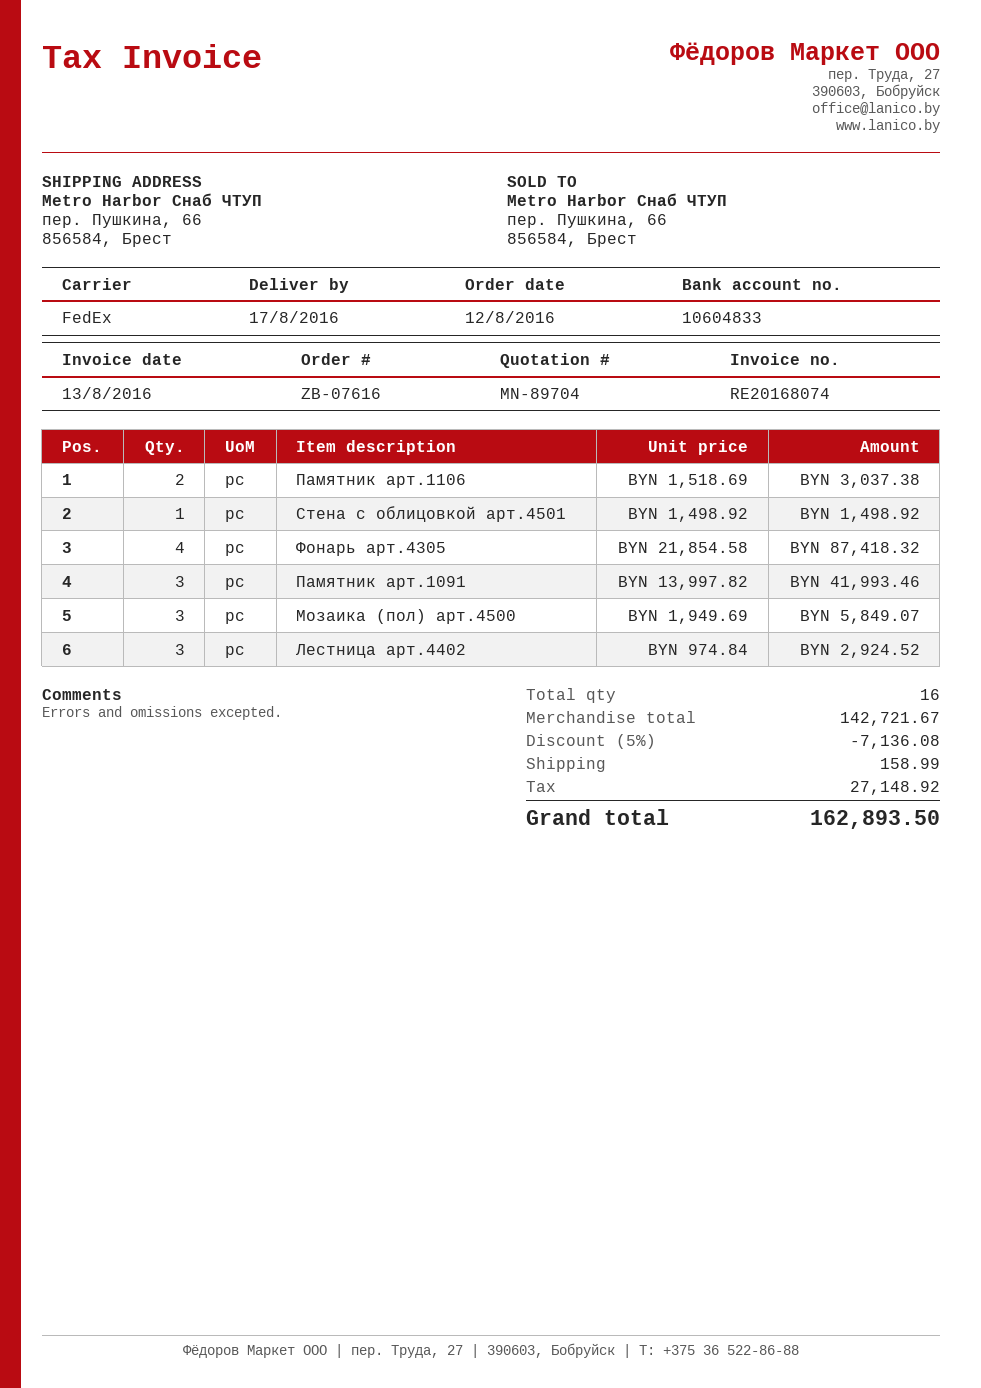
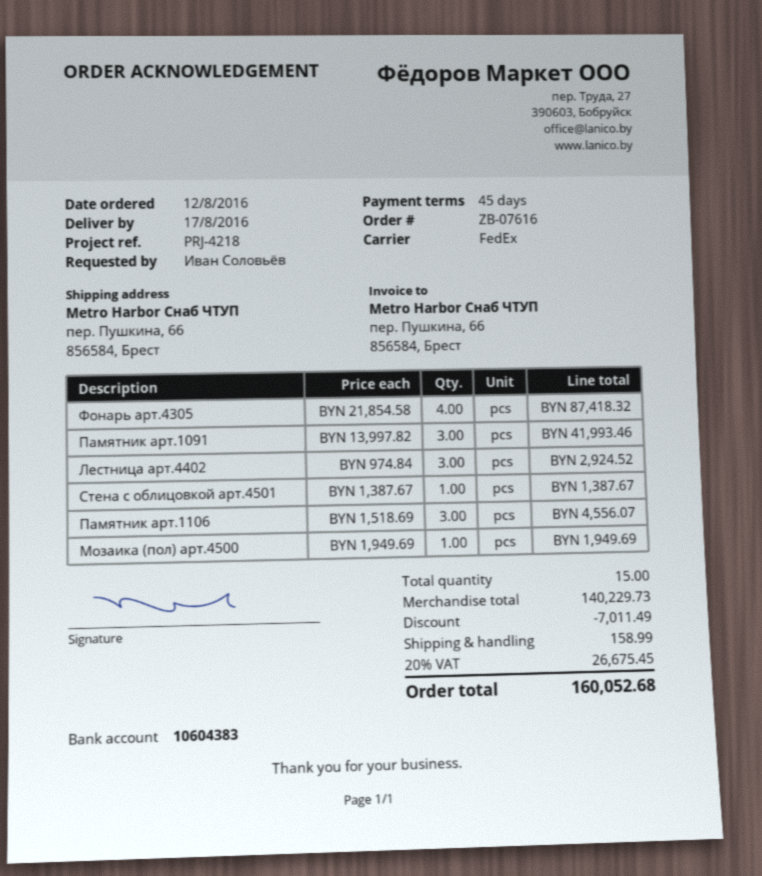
bank account: 10604833 -> 10604383
Памятник арт.1106: 2 x 1518.69 = 3037.38 -> 3 x 1518.69 = 4556.07
Стена с облицовкой арт.4501: 1 x 1498.92 = 1498.92 -> 1 x 1387.67 = 1387.67
Мозаика (пол) арт.4500: 3 x 1949.69 = 5849.07 -> 1 x 1949.69 = 1949.69
total quantity: 16 -> 15
subtotal: 142721.67 -> 140229.73
discount: 7136.08 -> 7011.49
tax: 27148.92 -> 26675.45
total: 162893.50 -> 160052.68

